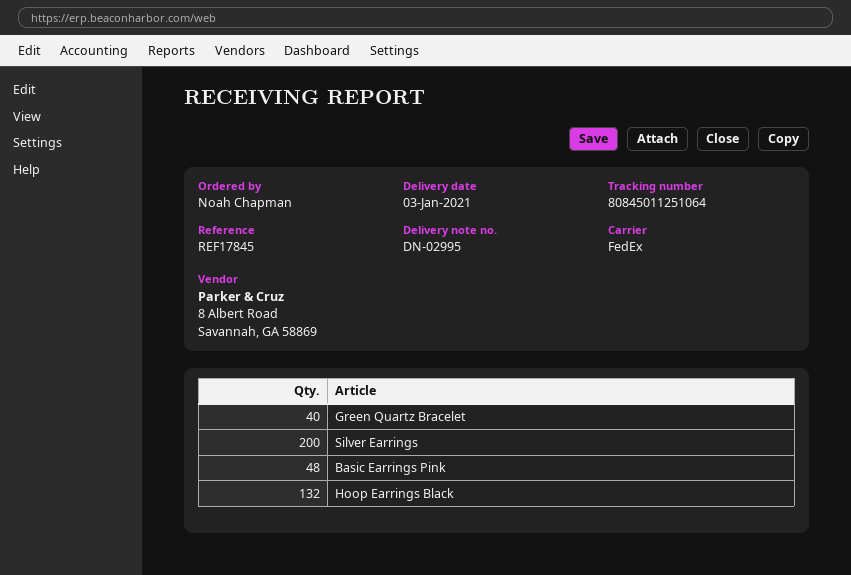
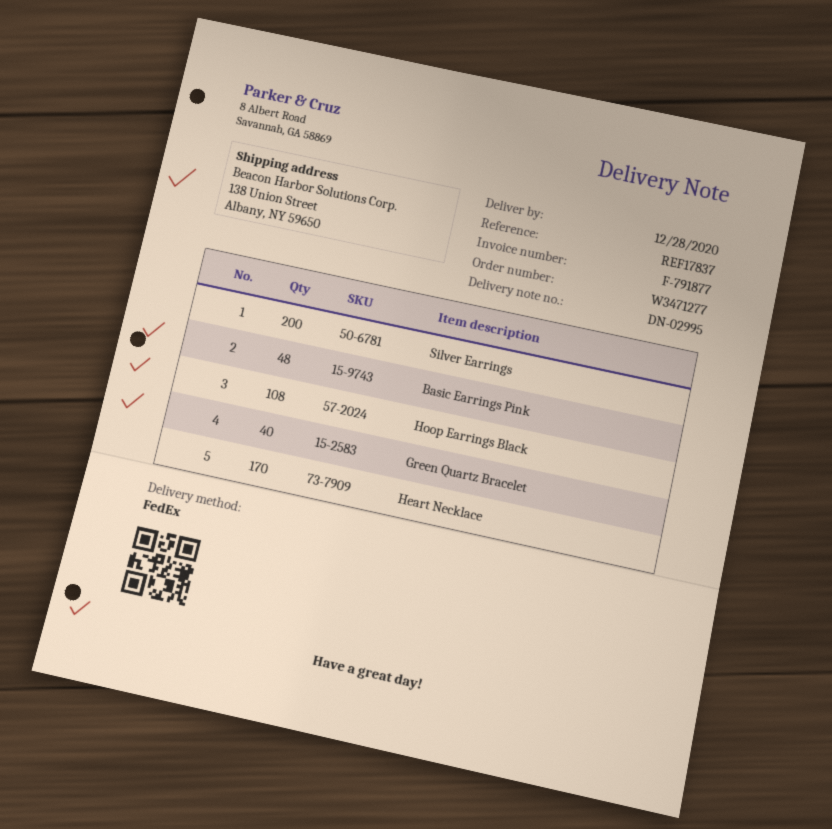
delivery date: 2021-01-03 -> 2020-12-28
reference: REF17845 -> REF17837
Hoop Earrings Black: 132 -> 108
Heart Necklace: none -> 170

